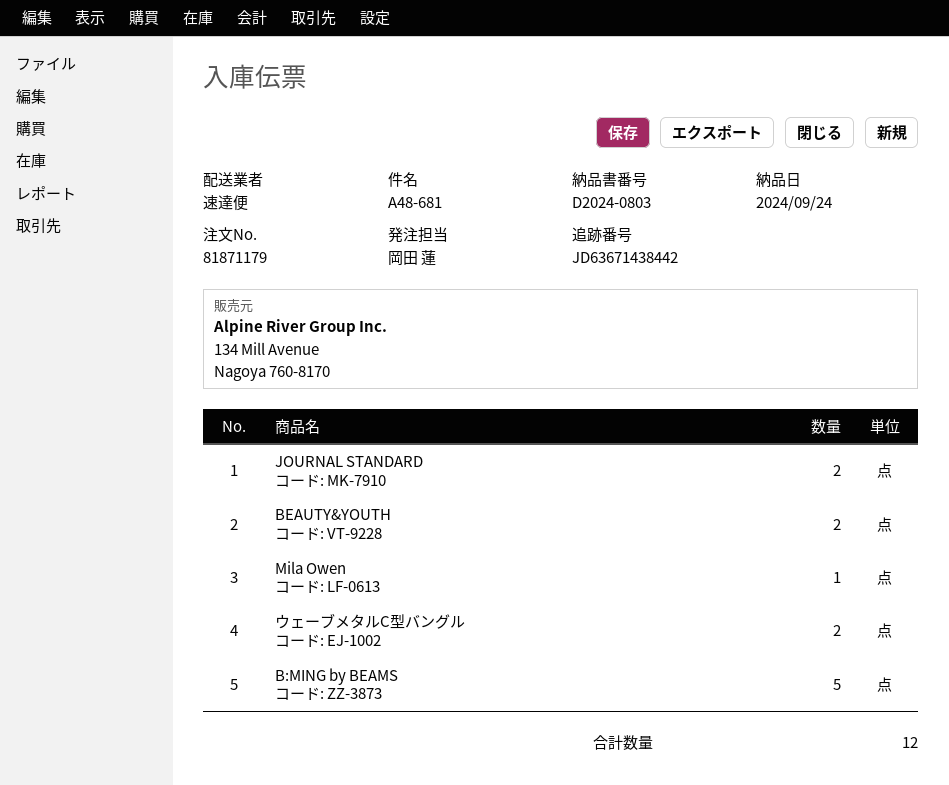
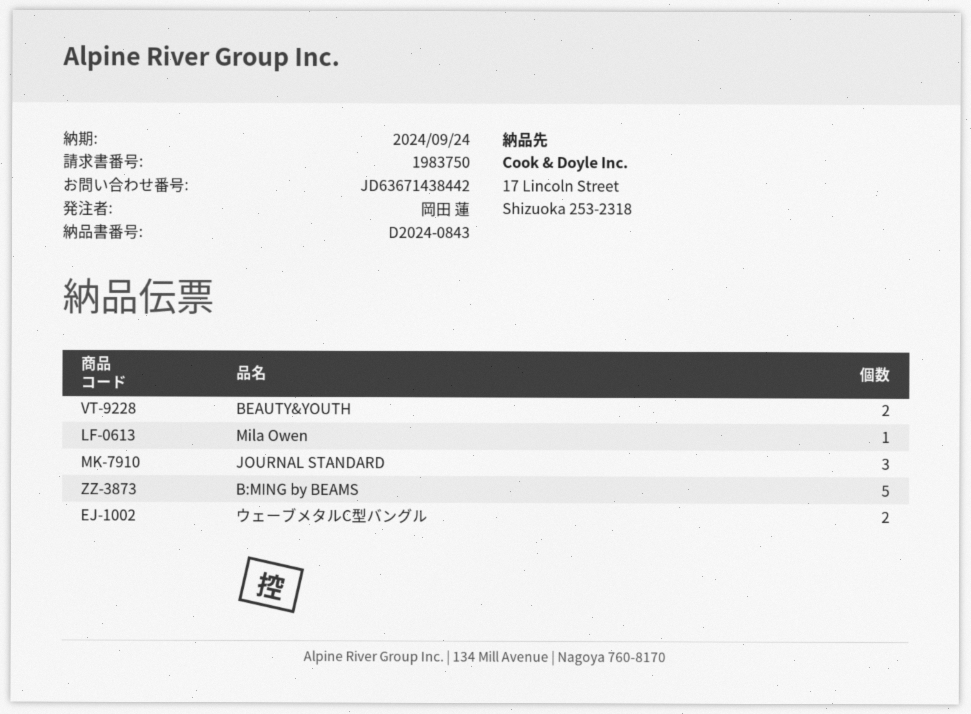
delivery note number: D2024-0803 -> D2024-0843
JOURNAL STANDARD: 2 -> 3

